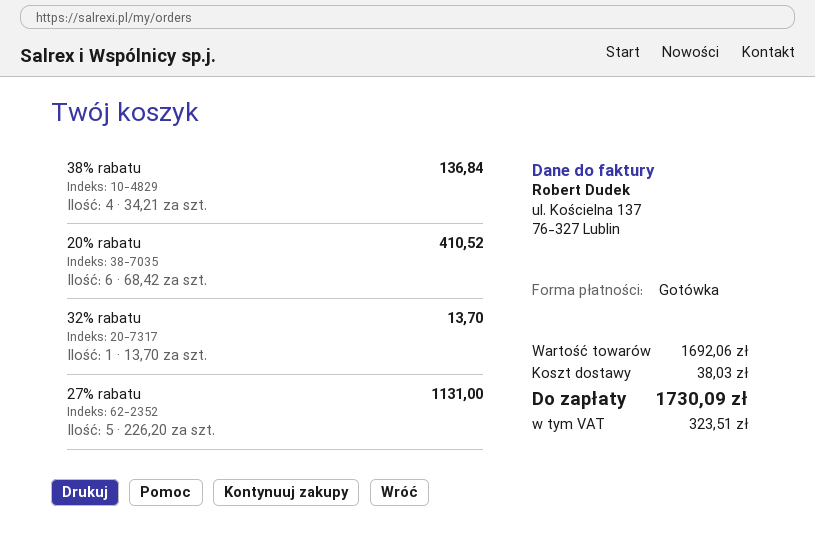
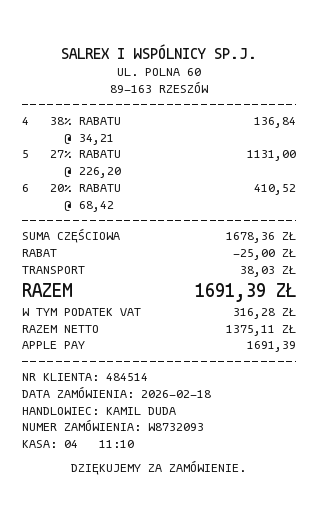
payment method: cash -> Apple Pay
32% rabatu: 1 x 13.70 = 13.70 -> none
subtotal: 1692.06 -> 1678.36
discount: none -> 25.00
tax: 323.51 -> 316.28
total: 1730.09 -> 1691.39

